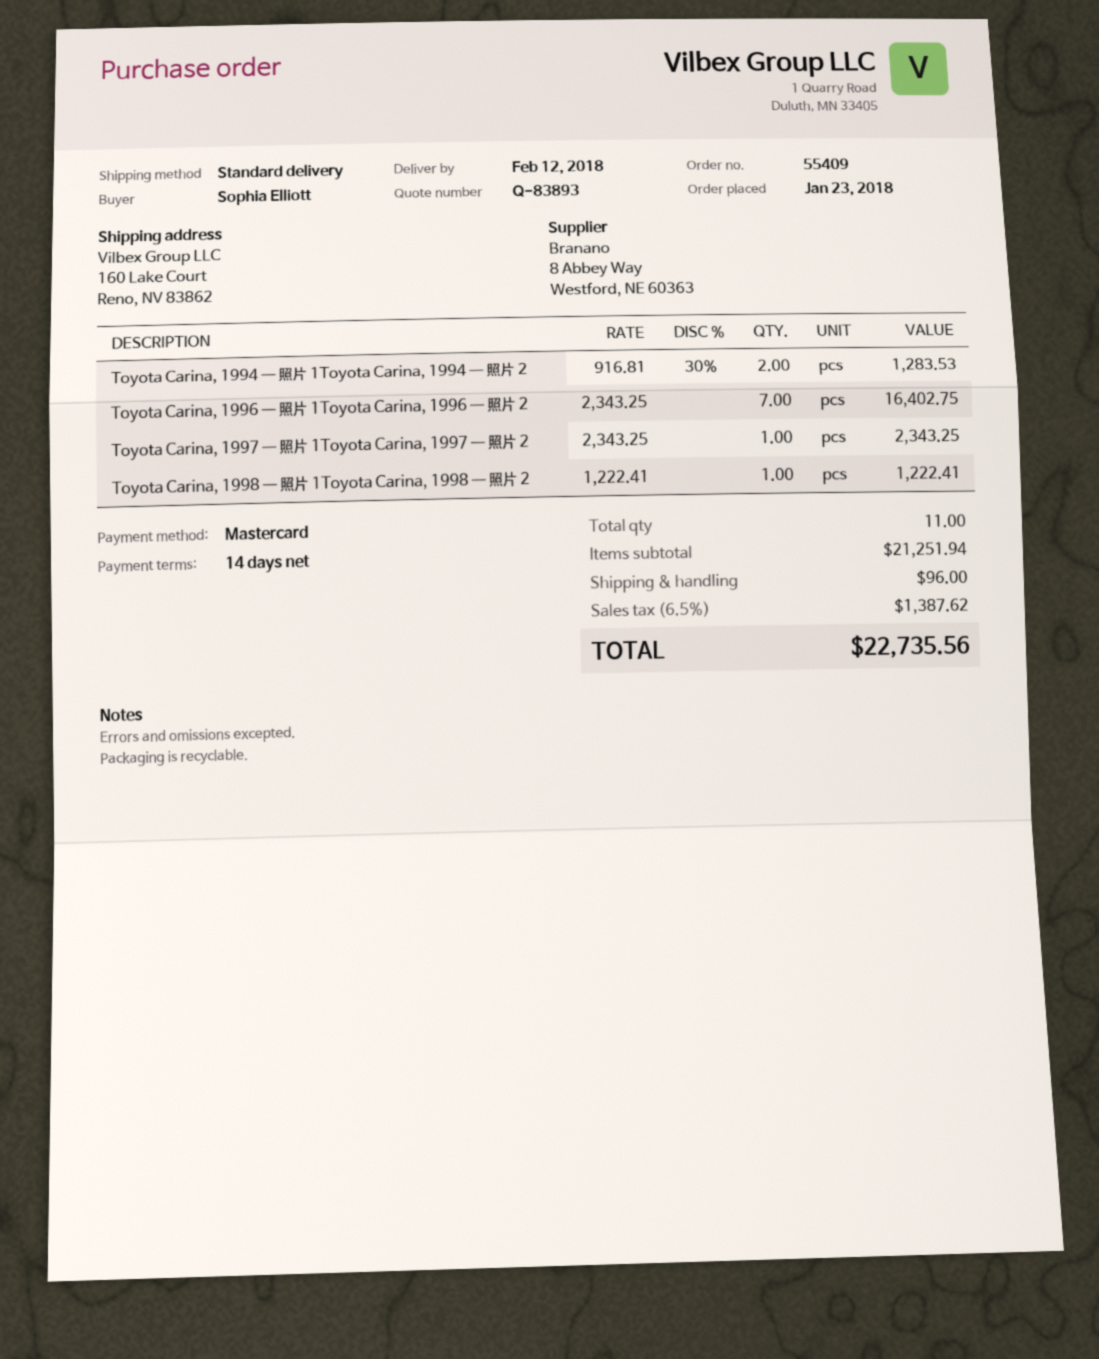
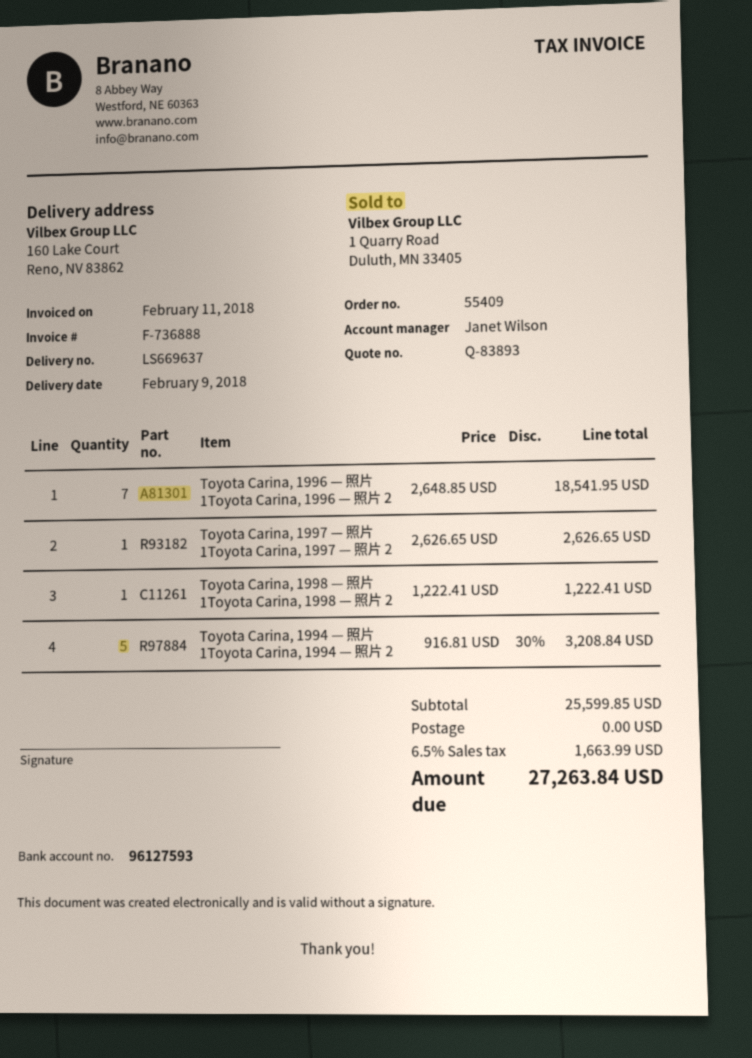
delivery date: 2018-02-12 -> 2018-02-09
Toyota Carina, 1994 — 照片 1Toyota Carina, 1994 — 照片 2: 2 x 916.81 - 30% = 1283.53 -> 5 x 916.81 - 30% = 3208.84
Toyota Carina, 1996 — 照片 1Toyota Carina, 1996 — 照片 2: 7 x 2343.25 = 16402.75 -> 7 x 2648.85 = 18541.95
Toyota Carina, 1997 — 照片 1Toyota Carina, 1997 — 照片 2: 1 x 2343.25 = 2343.25 -> 1 x 2626.65 = 2626.65
subtotal: 21251.94 -> 25599.85
shipping: 96.00 -> 0.00
tax: 6.5% = 1387.62 -> 6.5% = 1663.99
total: 22735.56 -> 27263.84

